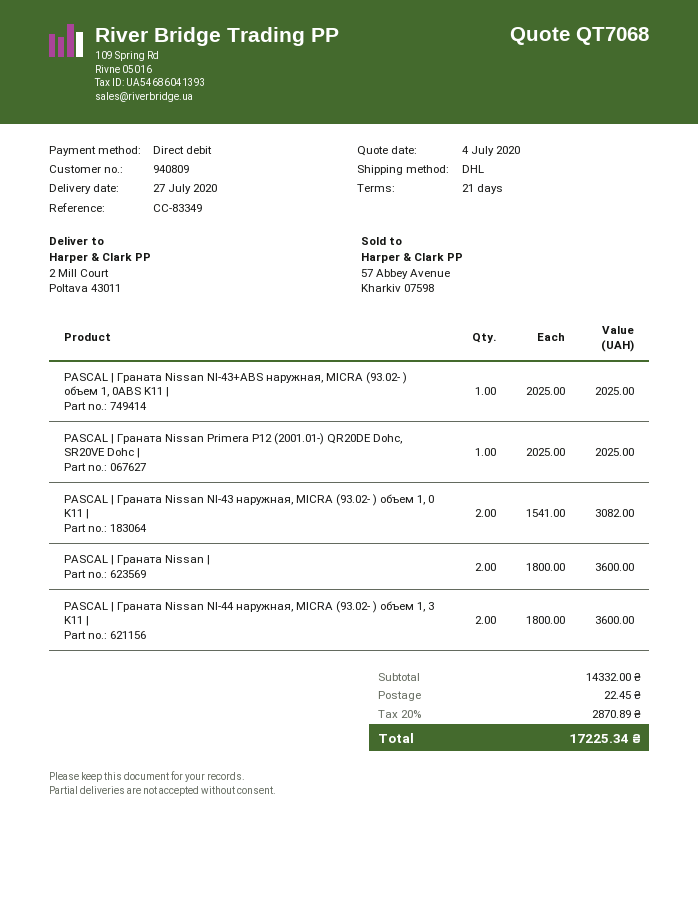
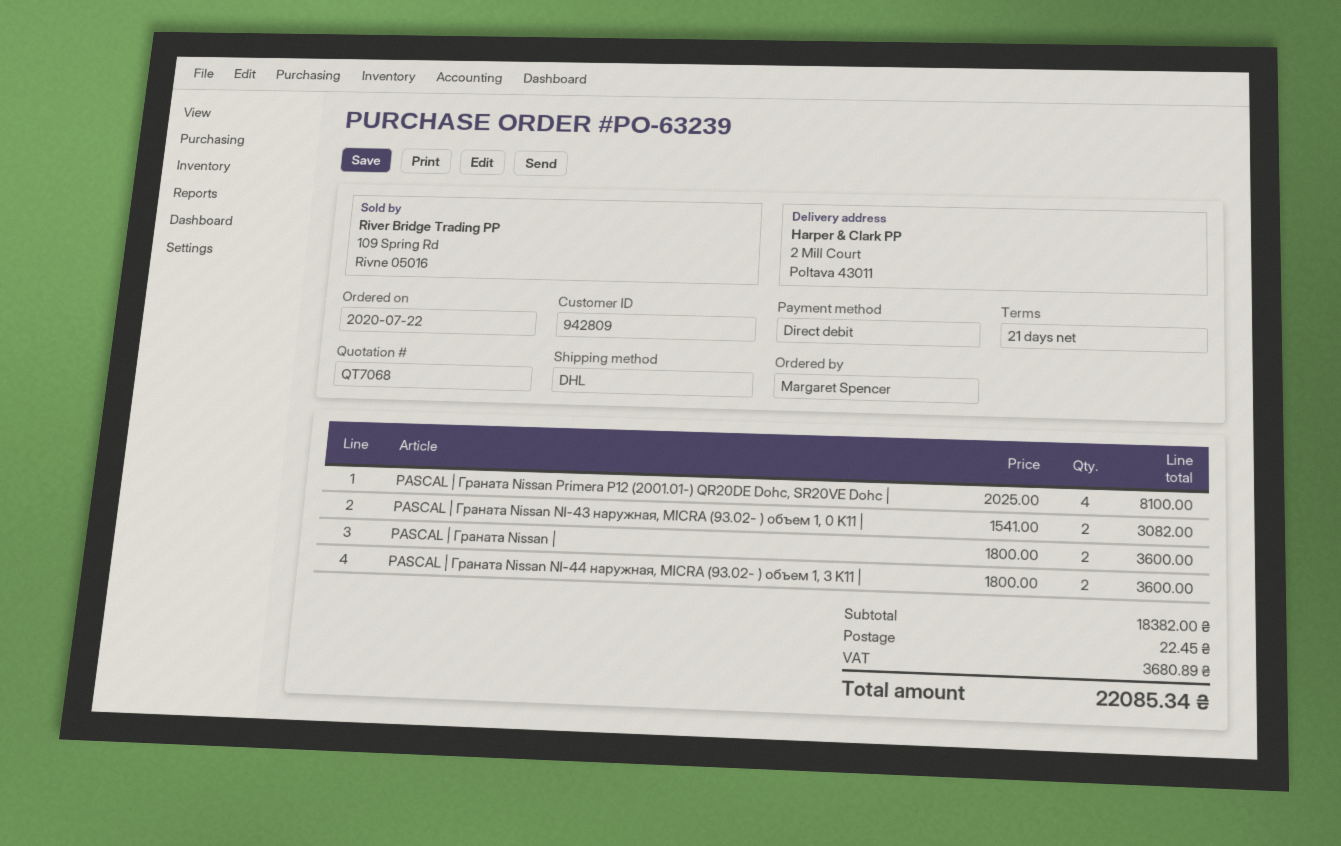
customer number: 940809 -> 942809
PASCAL | Граната Nissan NI-43+ABS наружная, MICRA (93.02- ) объем 1, 0ABS K11 |: 1 x 2025.00 = 2025.00 -> none
PASCAL | Граната Nissan Primera P12 (2001.01-) QR20DE Dohc, SR20VE Dohc |: 1 x 2025.00 = 2025.00 -> 4 x 2025.00 = 8100.00
subtotal: 14332.00 -> 18382.00
tax: 2870.89 -> 3680.89
total: 17225.34 -> 22085.34

